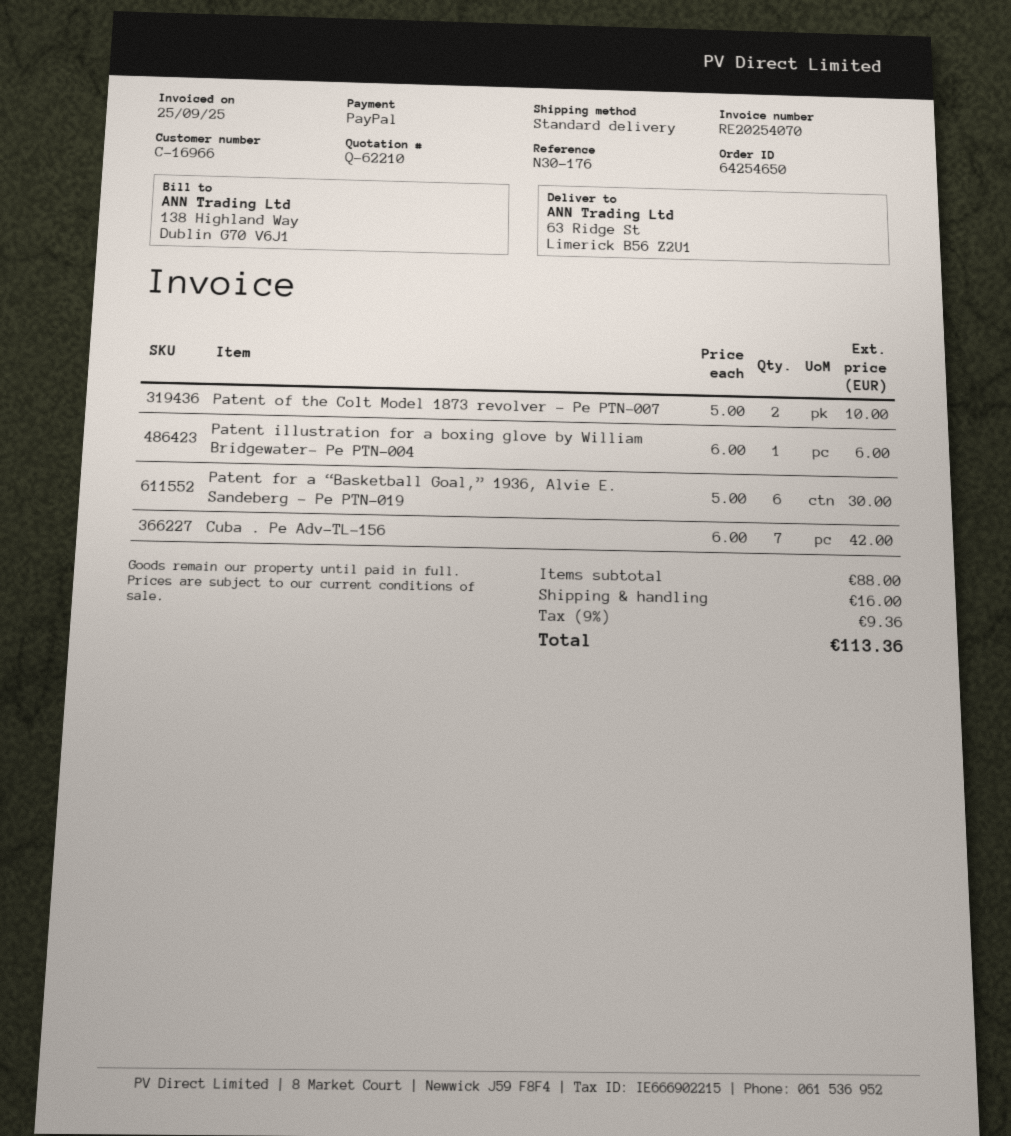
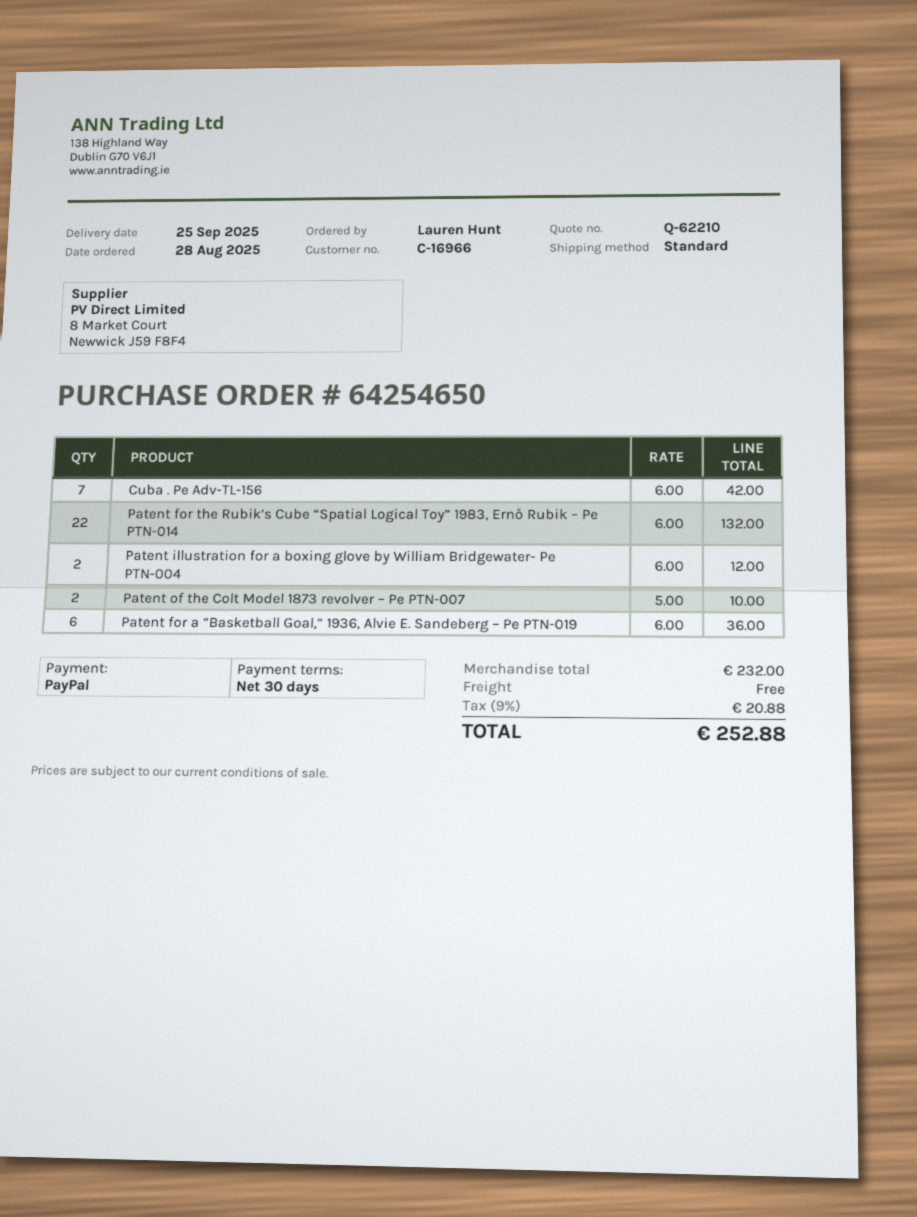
Patent illustration for a boxing glove by William Bridgewater- Pe PTN-004: 1 x 6.00 = 6.00 -> 2 x 6.00 = 12.00
Patent for a “Basketball Goal,” 1936, Alvie E. Sandeberg – Pe PTN-019: 6 x 5.00 = 30.00 -> 6 x 6.00 = 36.00
Patent for the Rubik’s Cube “Spatial Logical Toy” 1983, Ernő Rubik – Pe PTN-014: none -> 22 x 6.00 = 132.00
subtotal: 88.00 -> 232.00
shipping: 16.00 -> 0.00
tax: 9% = 9.36 -> 9% = 20.88
total: 113.36 -> 252.88

